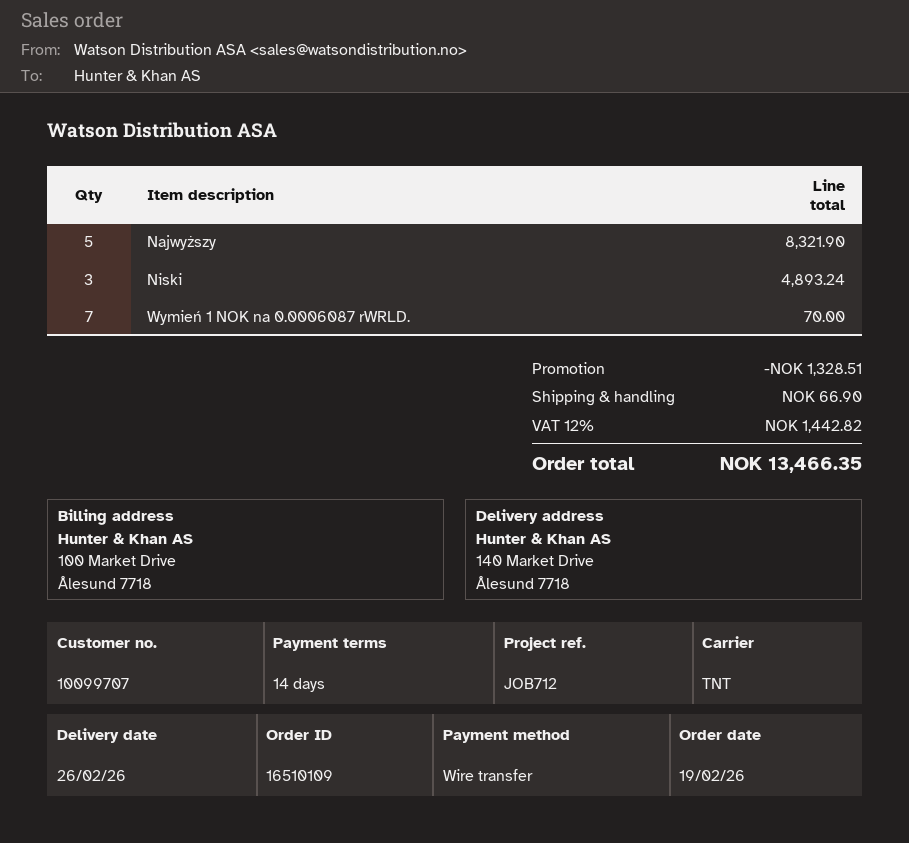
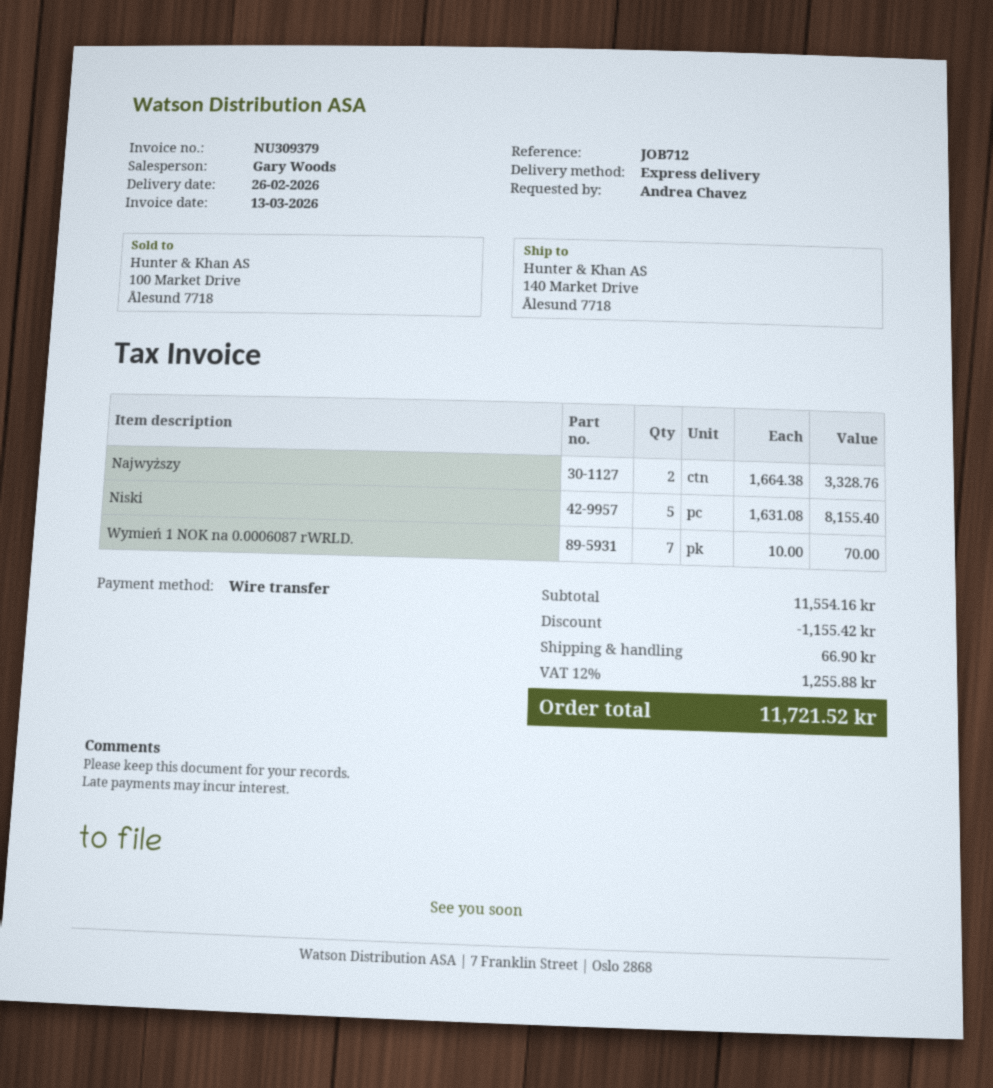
shipping method: TNT -> express
Najwyższy: 5 for 8321.90 -> 2 for 3328.76
Niski: 3 for 4893.24 -> 5 for 8155.40
discount: 1328.51 -> 1155.42
tax: 12% = 1442.82 -> 12% = 1255.88
total: 13466.35 -> 11721.52

